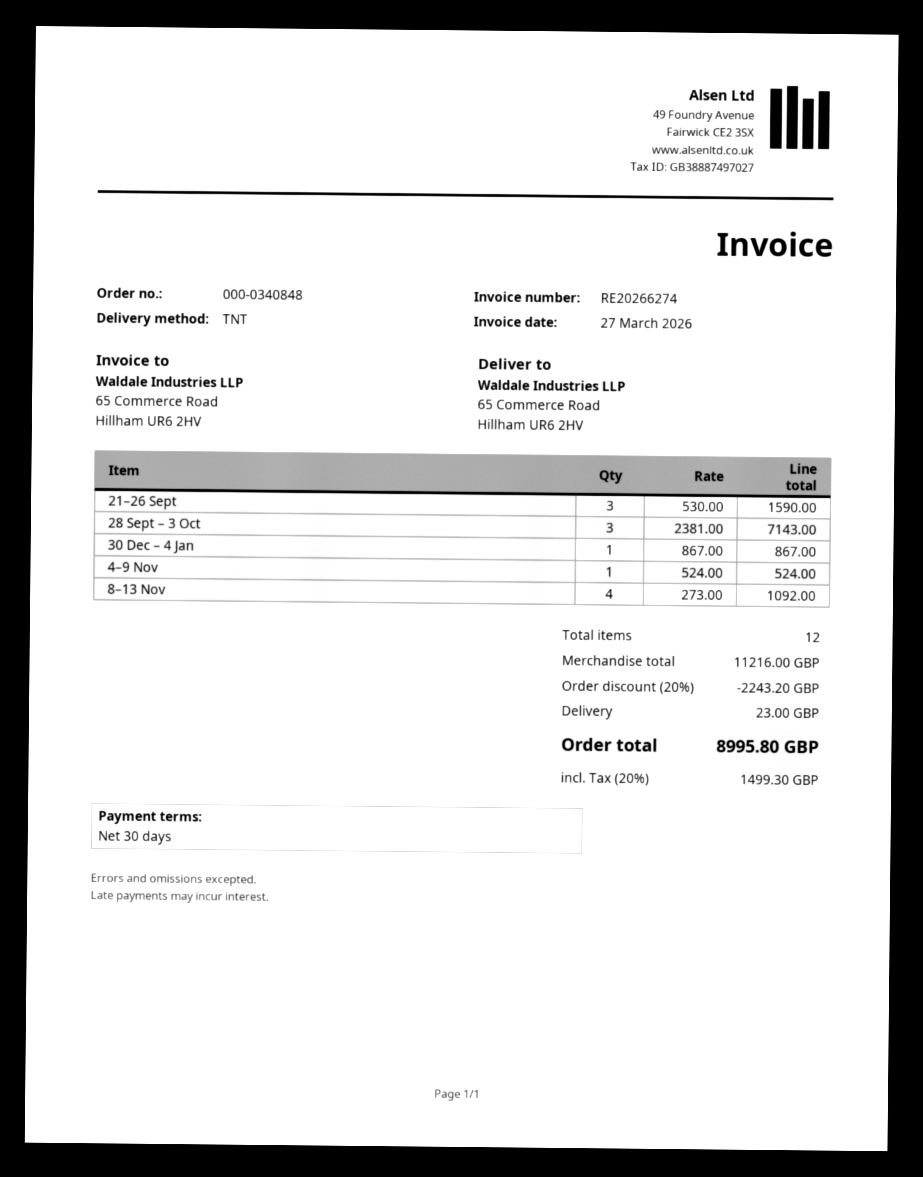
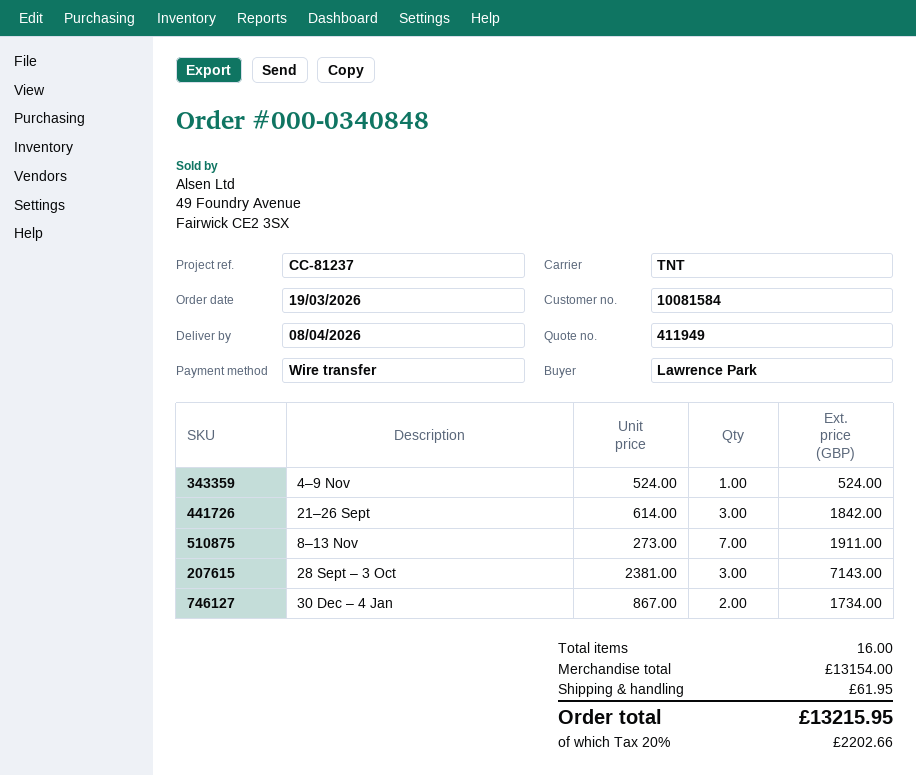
21–26 Sept: 3 x 530.00 = 1590.00 -> 3 x 614.00 = 1842.00
30 Dec – 4 Jan: 1 x 867.00 = 867.00 -> 2 x 867.00 = 1734.00
8–13 Nov: 4 x 273.00 = 1092.00 -> 7 x 273.00 = 1911.00
total quantity: 12 -> 16
subtotal: 11216.00 -> 13154.00
discount: 20% = 2243.20 -> none
shipping: 23.00 -> 61.95
tax: 20% = 1499.30 -> 20% = 2202.66
total: 8995.80 -> 13215.95

